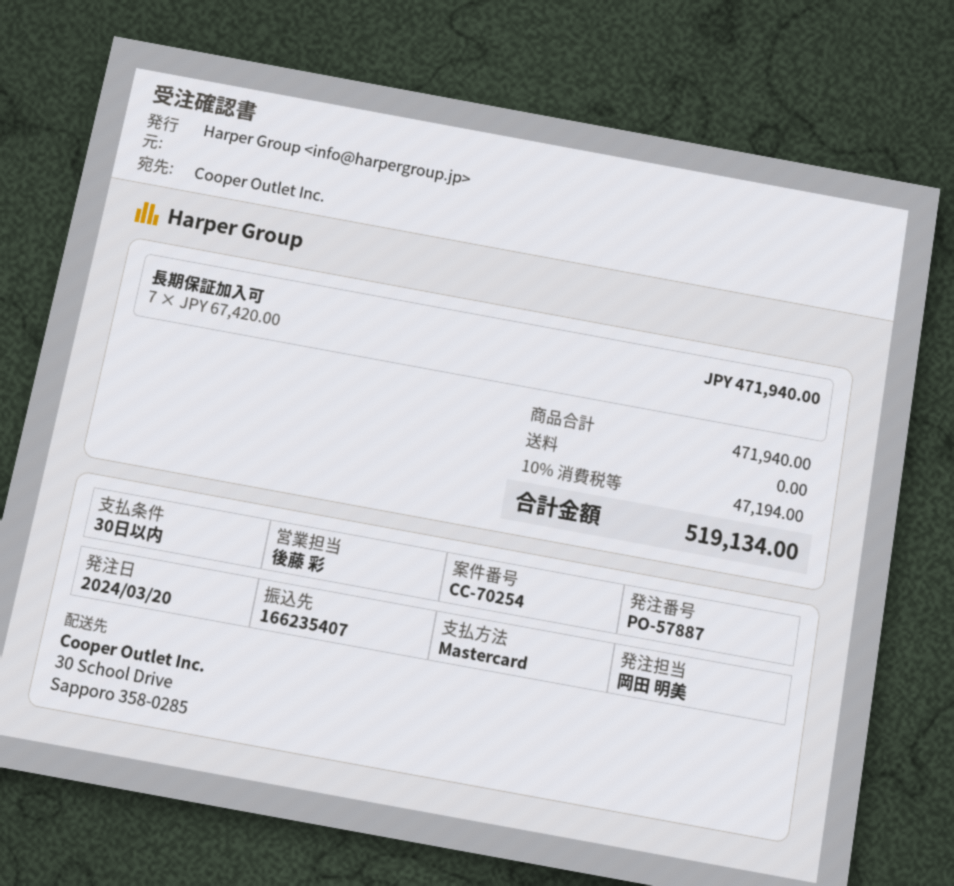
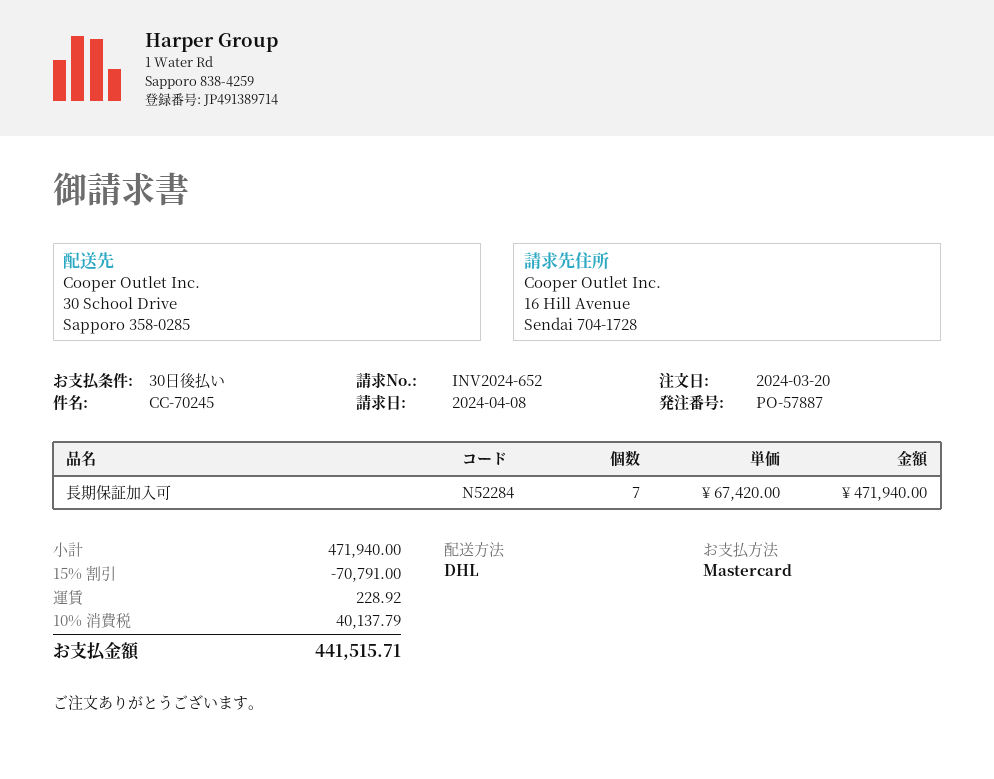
reference: CC-70254 -> CC-70245
discount: none -> 15% = 70791.00
shipping: 0.00 -> 228.92
tax: 10% = 47194.00 -> 10% = 40137.79
total: 519134.00 -> 441515.71

